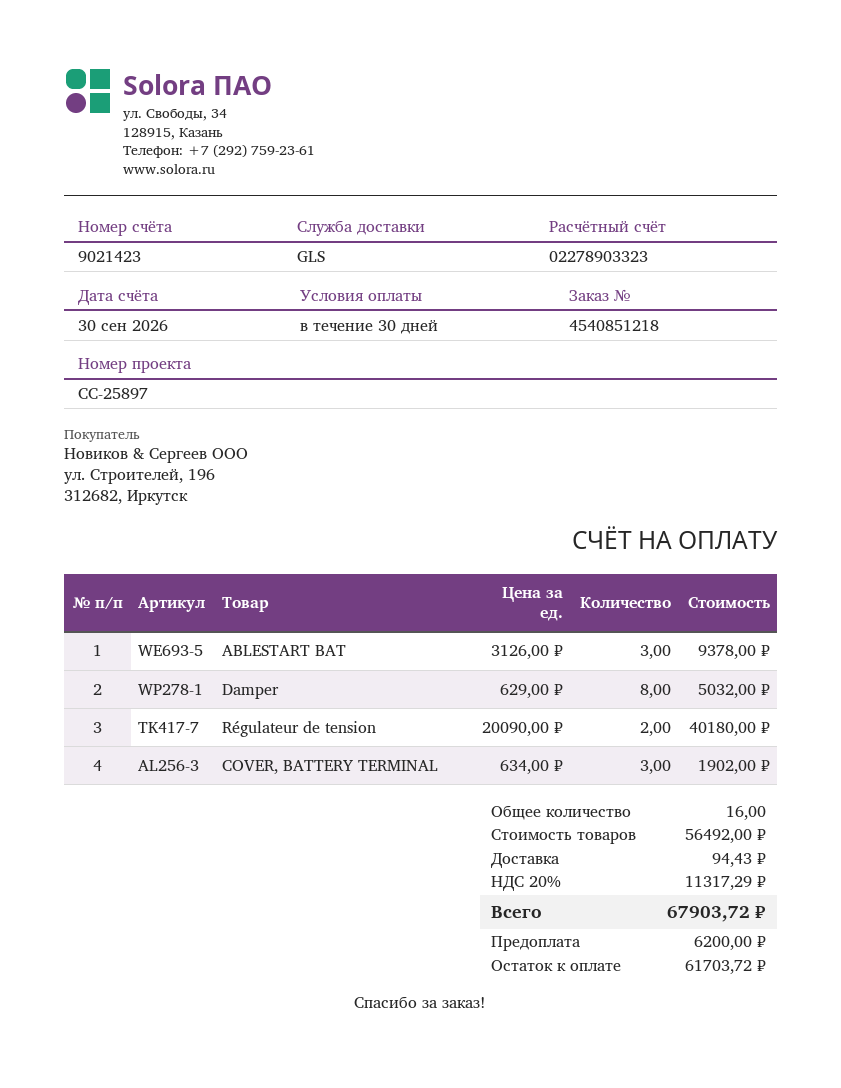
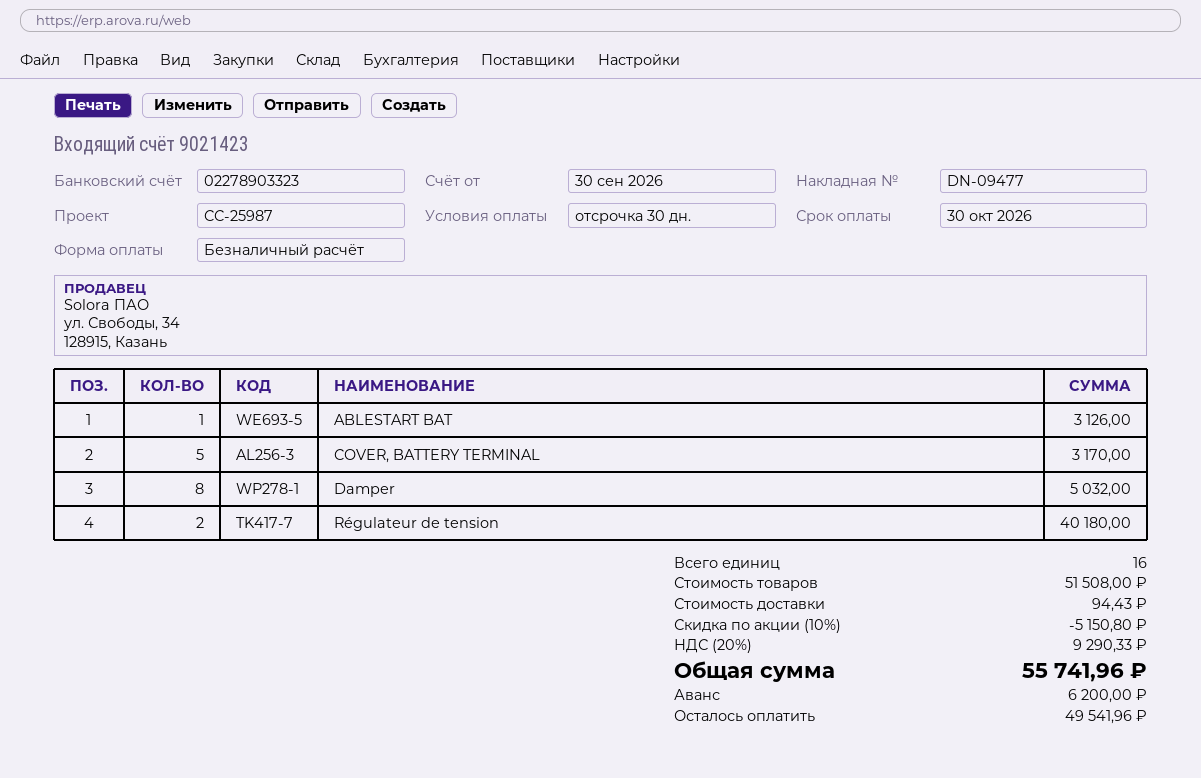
reference: CC-25897 -> CC-25987
ABLESTART BAT: 3 for 9378.00 -> 1 for 3126.00
COVER, BATTERY TERMINAL: 3 for 1902.00 -> 5 for 3170.00
subtotal: 56492.00 -> 51508.00
discount: none -> 10% = 5150.80
tax: 20% = 11317.29 -> 20% = 9290.33
total: 67903.72 -> 55741.96
balance: 61703.72 -> 49541.96

